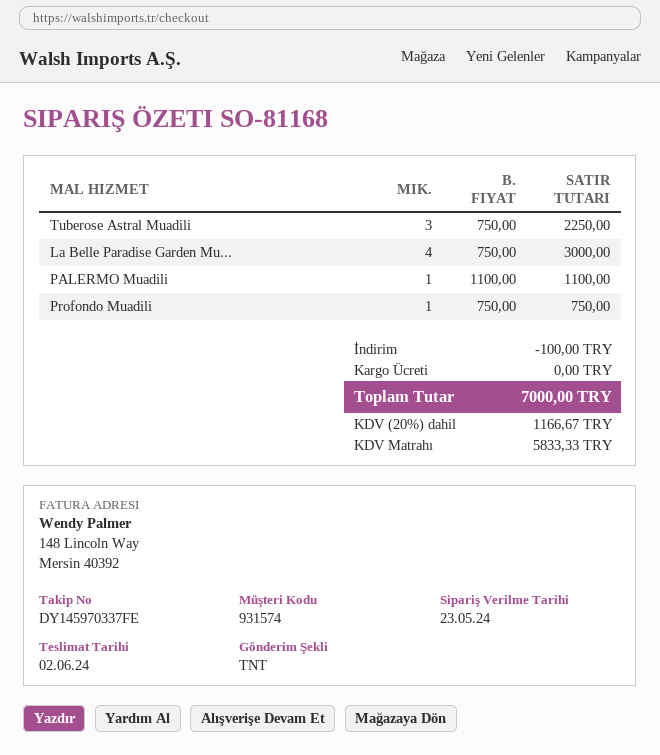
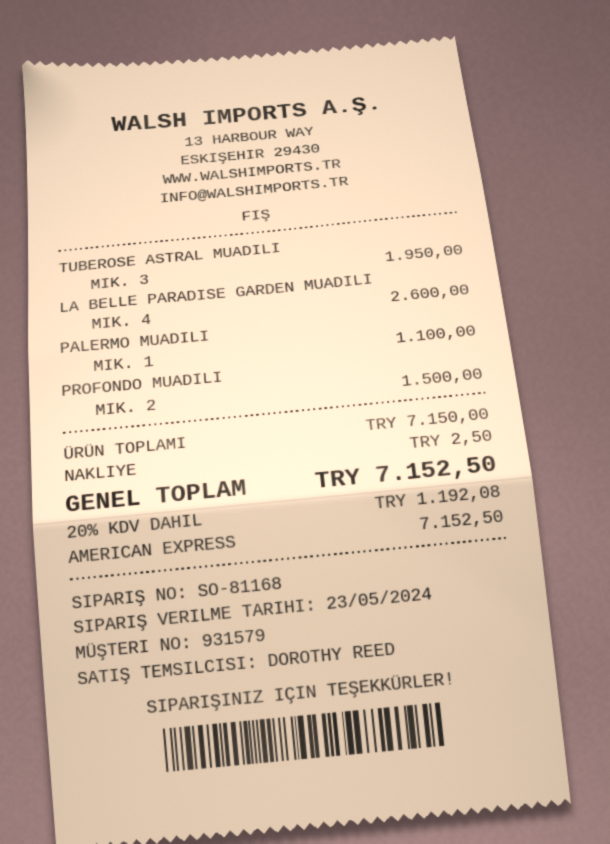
customer number: 931574 -> 931579
Tuberose Astral Muadili: 3 for 2250.00 -> 3 for 1950.00
La Belle Paradise Garden Mu...: 4 for 3000.00 -> 4 for 2600.00
Profondo Muadili: 1 for 750.00 -> 2 for 1500.00
discount: 100.00 -> none
shipping: 0.00 -> 2.50
tax: 20% = 1166.67 -> 20% = 1192.08
total: 7000.00 -> 7152.50

